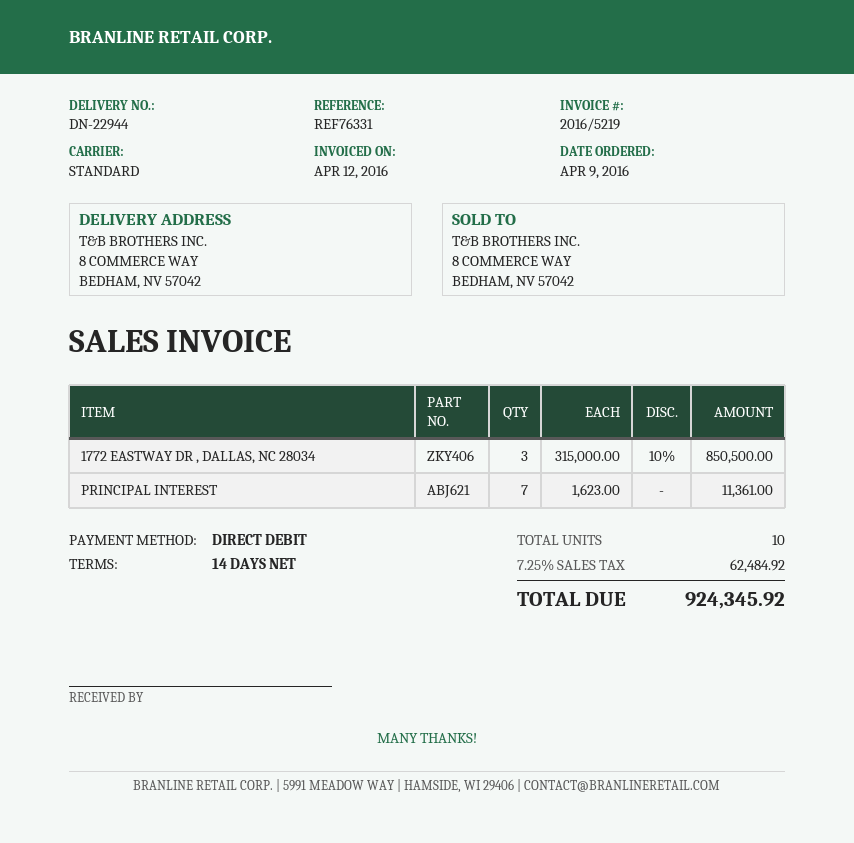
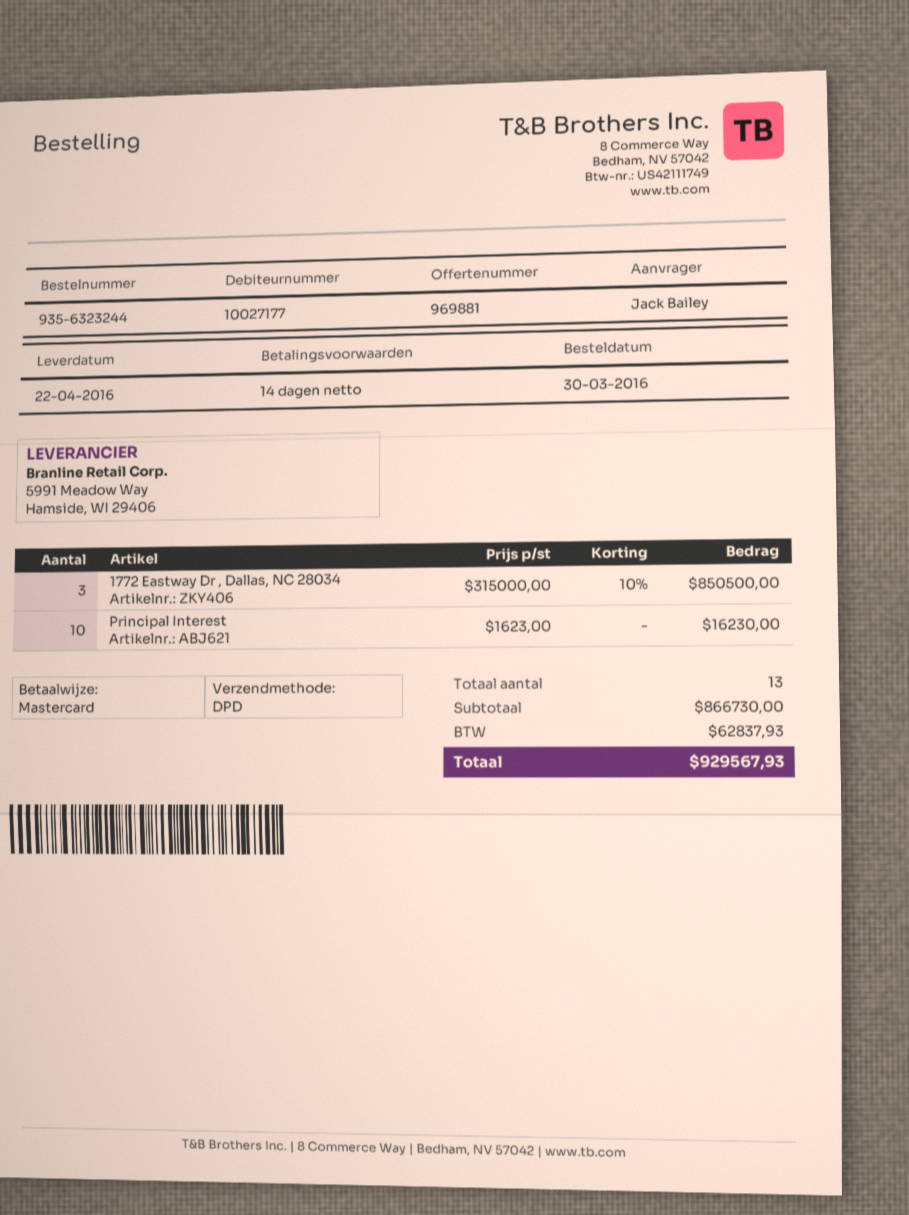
order date: 2016-04-09 -> 2016-03-30
payment method: direct debit -> Mastercard
shipping method: standard -> DPD
PRINCIPAL INTEREST: 7 x 1623.00 = 11361.00 -> 10 x 1623.00 = 16230.00
total quantity: 10 -> 13
tax: 62484.92 -> 62837.93
total: 924345.92 -> 929567.93

